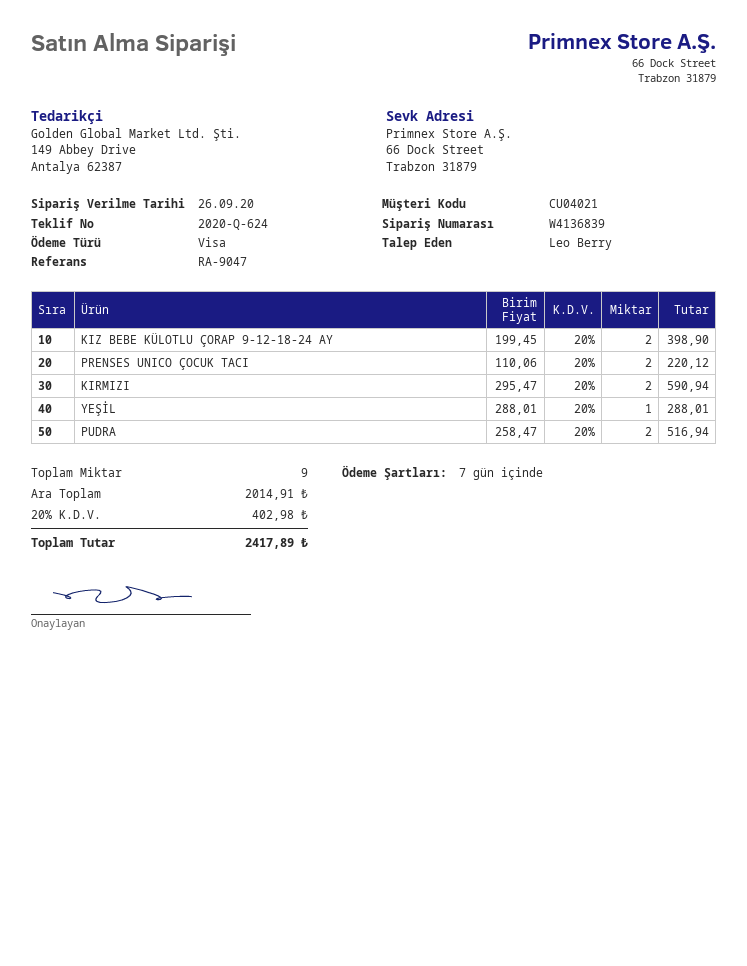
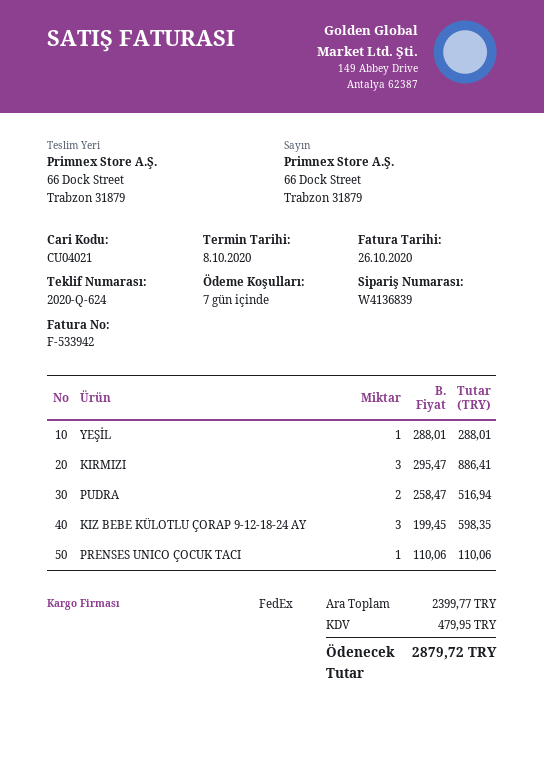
KIZ BEBE KÜLOTLU ÇORAP 9-12-18-24 AY: 2 x 199.45 = 398.90 -> 3 x 199.45 = 598.35
PRENSES UNICO ÇOCUK TACI: 2 x 110.06 = 220.12 -> 1 x 110.06 = 110.06
KIRMIZI: 2 x 295.47 = 590.94 -> 3 x 295.47 = 886.41
subtotal: 2014.91 -> 2399.77
tax: 402.98 -> 479.95
total: 2417.89 -> 2879.72

